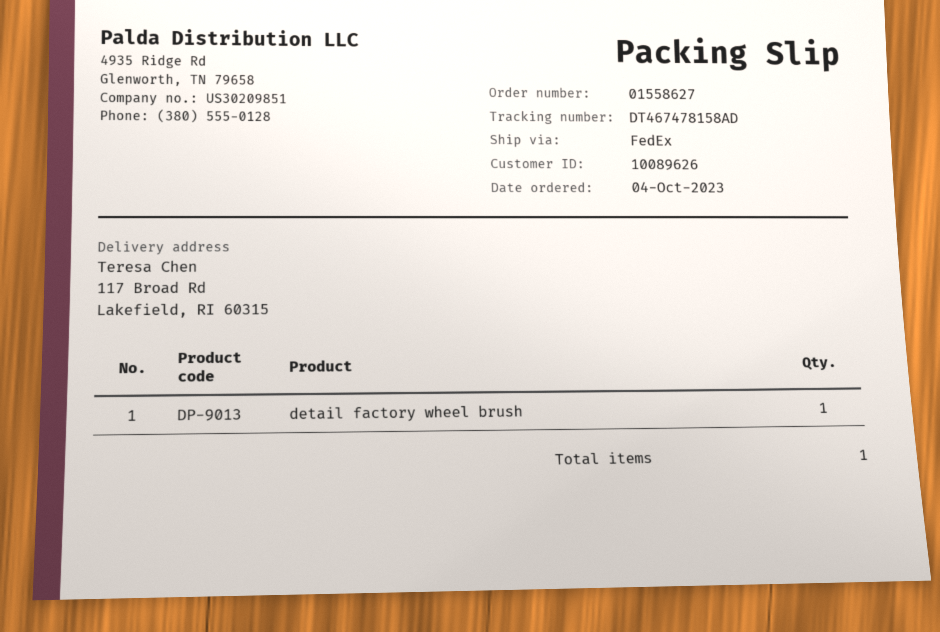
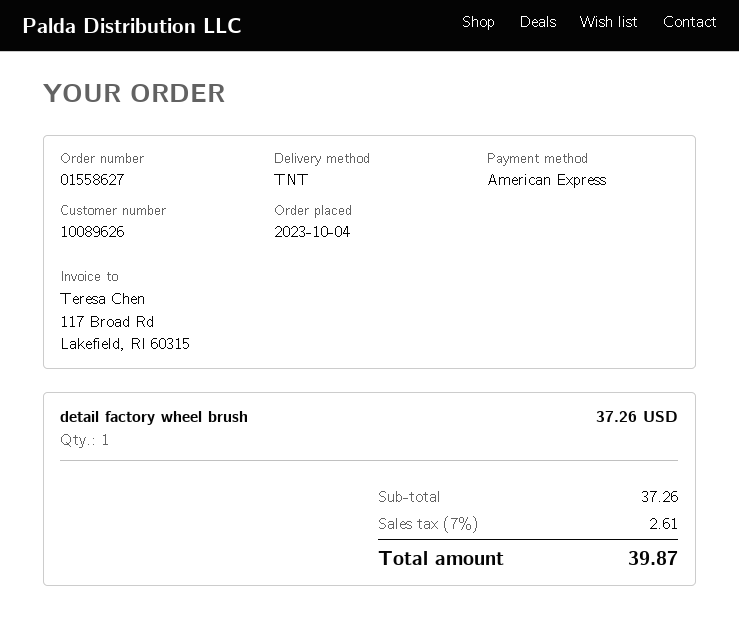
shipping method: FedEx -> TNT

